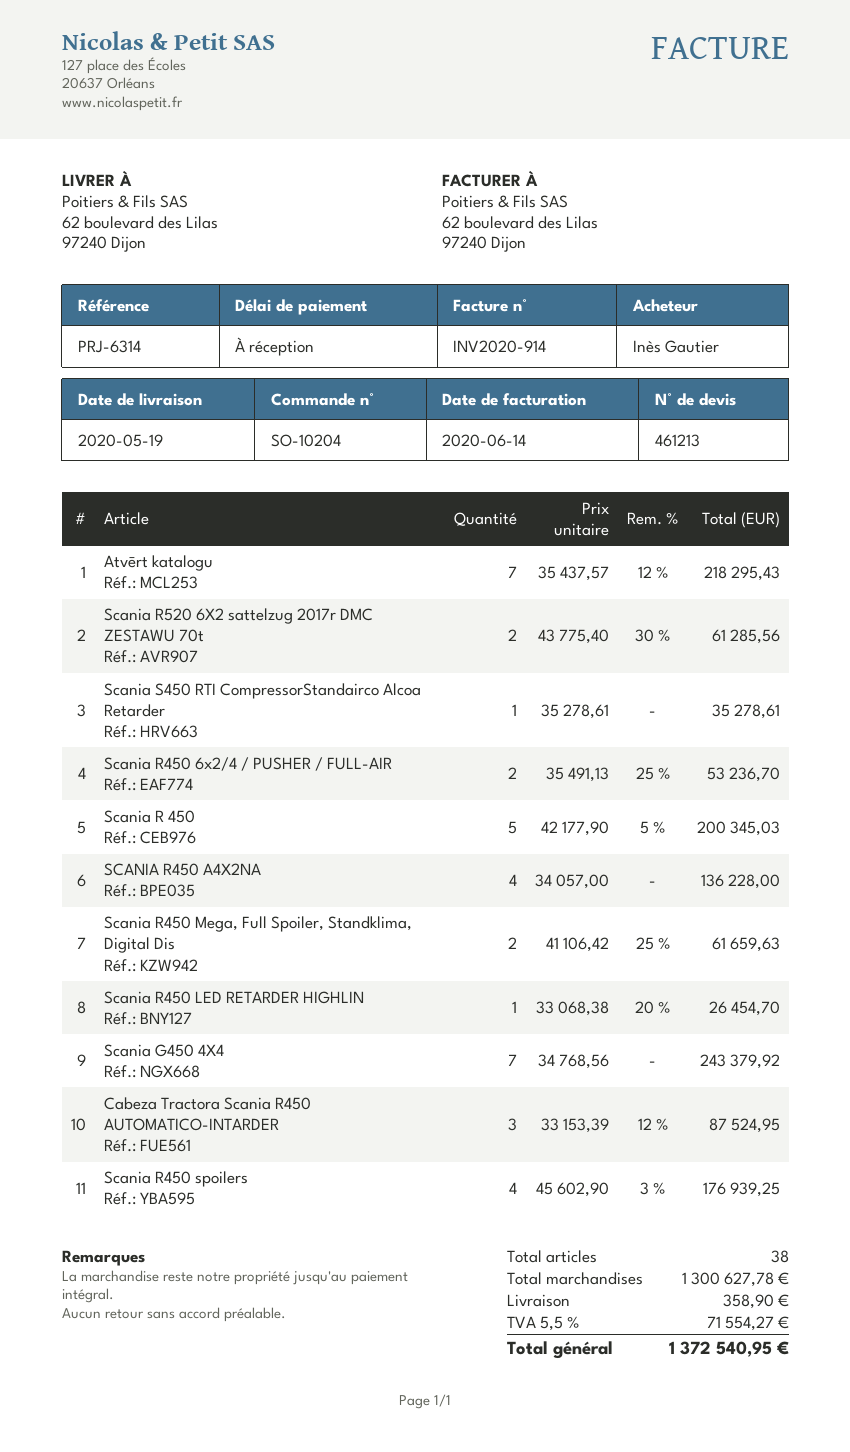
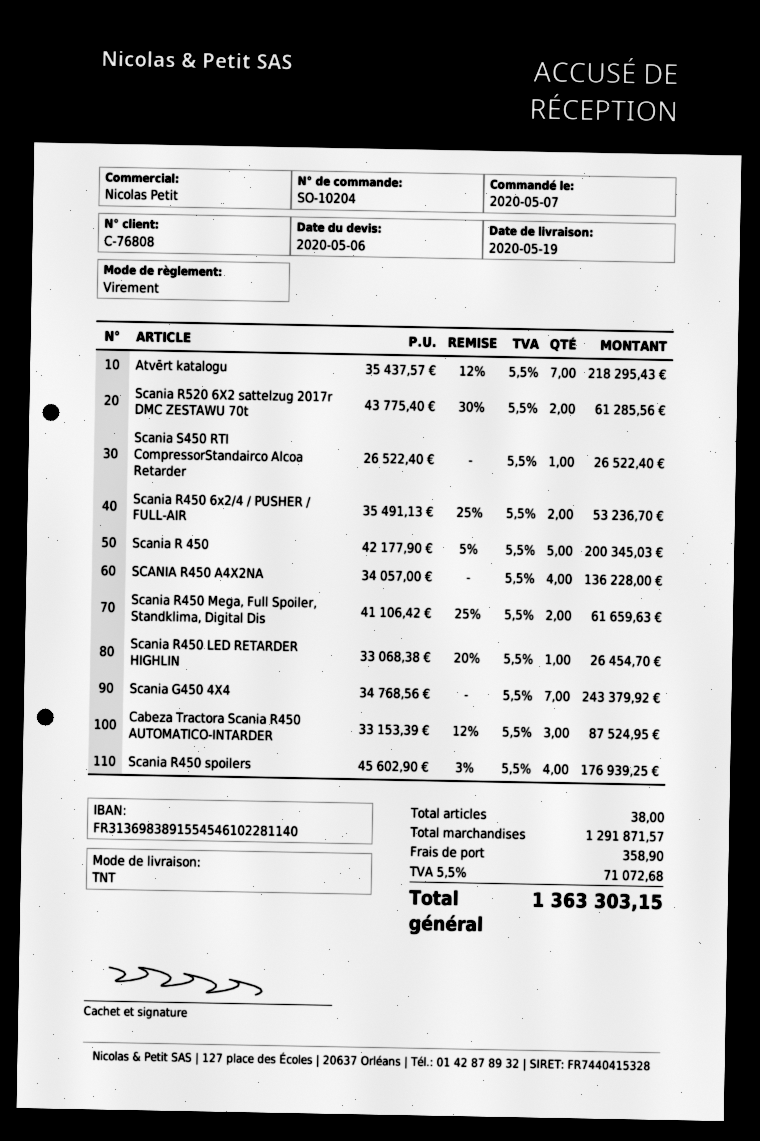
Scania S450 RTI CompressorStandairco Alcoa Retarder: 1 x 35278.61 = 35278.61 -> 1 x 26522.40 = 26522.40
subtotal: 1300627.78 -> 1291871.57
tax: 5.5% = 71554.27 -> 5.5% = 71072.68
total: 1372540.95 -> 1363303.15

